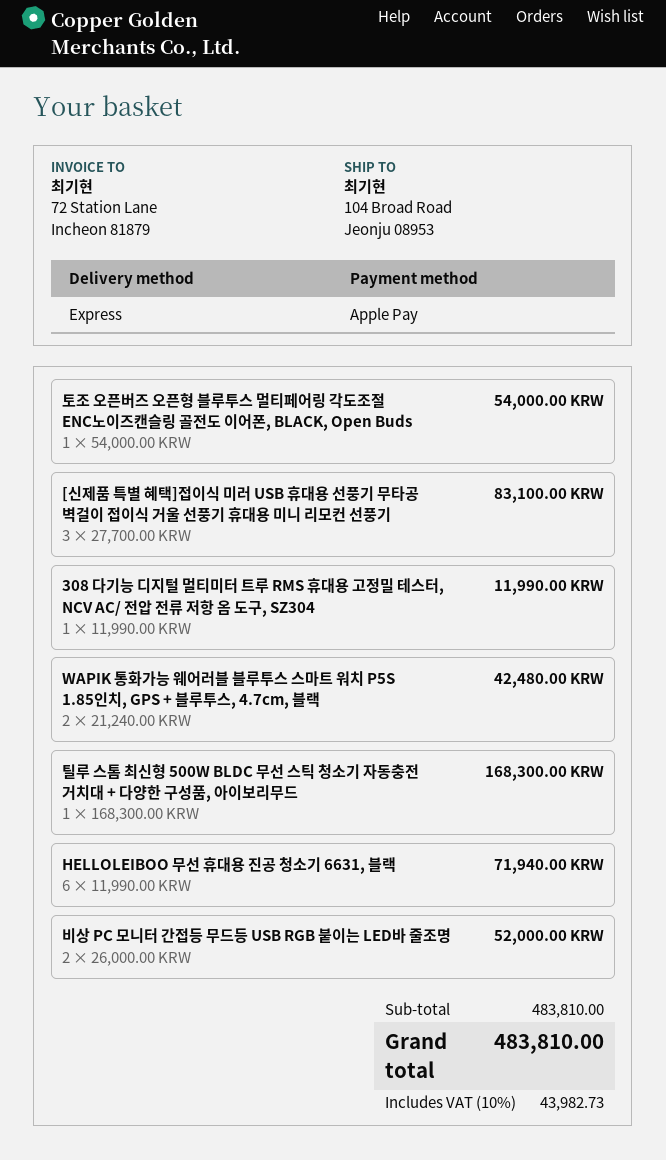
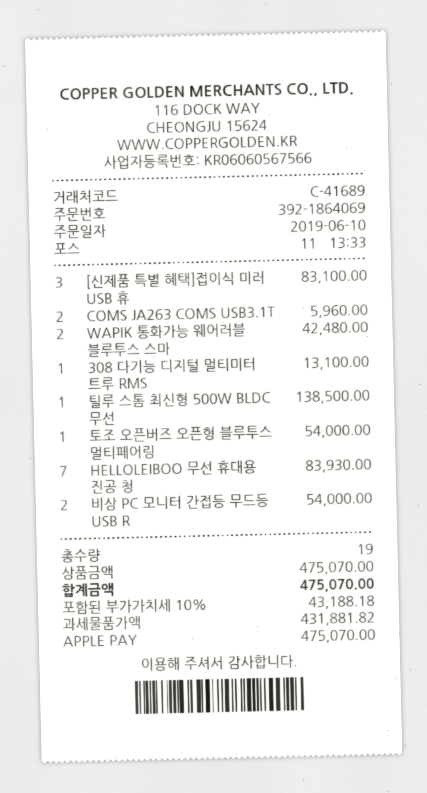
308 다기능 디지털 멀티미터 트루 RMS 휴대용 고정밀 테스터, NCV AC/ 전압 전류 저항 옴 도구, SZ304: 1 for 11990.00 -> 1 for 13100.00
틸루 스톰 최신형 500W BLDC 무선 스틱 청소기 자동충전 거치대 + 다양한 구성품, 아이보리무드: 1 for 168300.00 -> 1 for 138500.00
HELLOLEIBOO 무선 휴대용 진공 청소기 6631, 블랙: 6 for 71940.00 -> 7 for 83930.00
비상 PC 모니터 간접등 무드등 USB RGB 붙이는 LED바 줄조명: 2 for 52000.00 -> 2 for 54000.00
COMS JA263 COMS USB3.1T: none -> 2 for 5960.00
subtotal: 483810.00 -> 475070.00
tax: 10% = 43982.73 -> 10% = 43188.18
total: 483810.00 -> 475070.00

